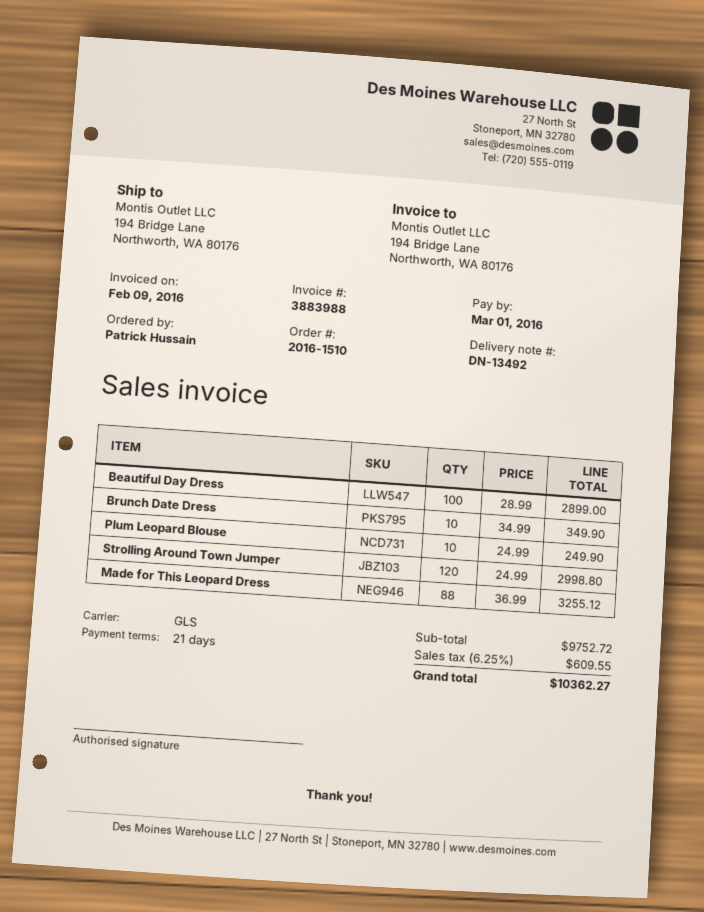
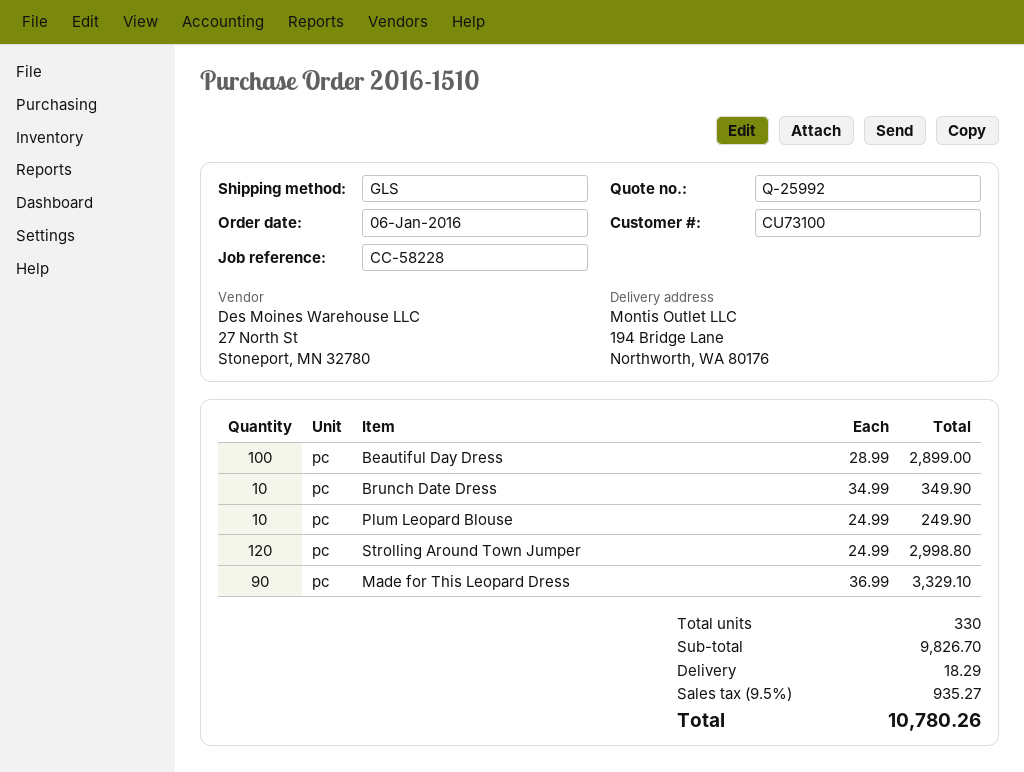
Made for This Leopard Dress: 88 x 36.99 = 3255.12 -> 90 x 36.99 = 3329.10
subtotal: 9752.72 -> 9826.70
shipping: none -> 18.29
tax: 6.25% = 609.55 -> 9.5% = 935.27
total: 10362.27 -> 10780.26

